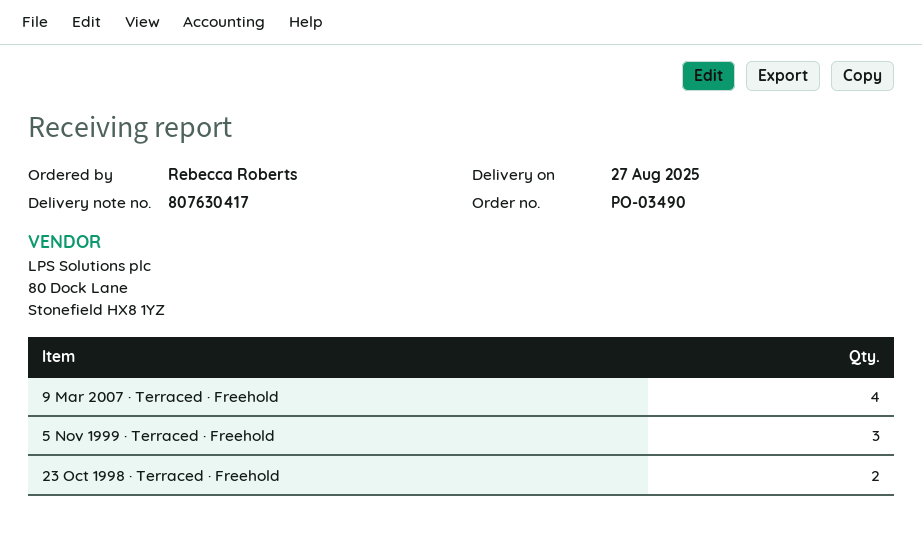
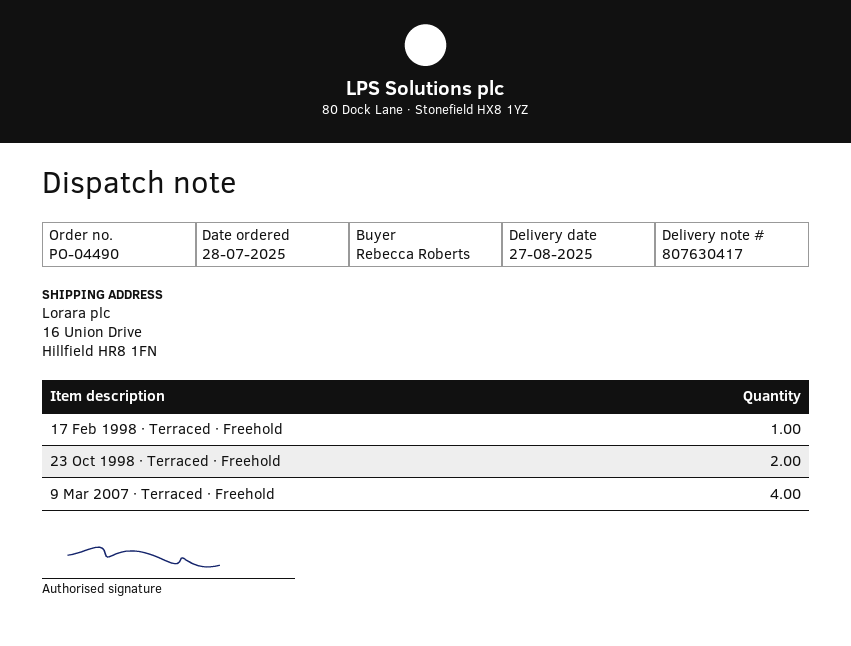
order number: PO-03490 -> PO-04490
5 Nov 1999 · Terraced · Freehold: 3 -> none
17 Feb 1998 · Terraced · Freehold: none -> 1

